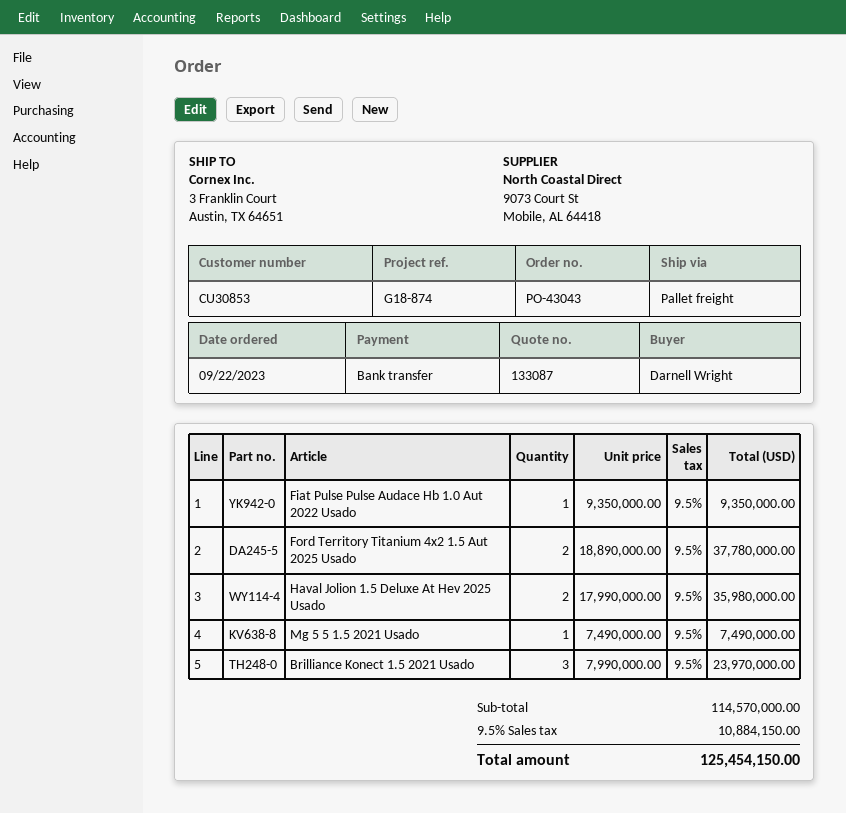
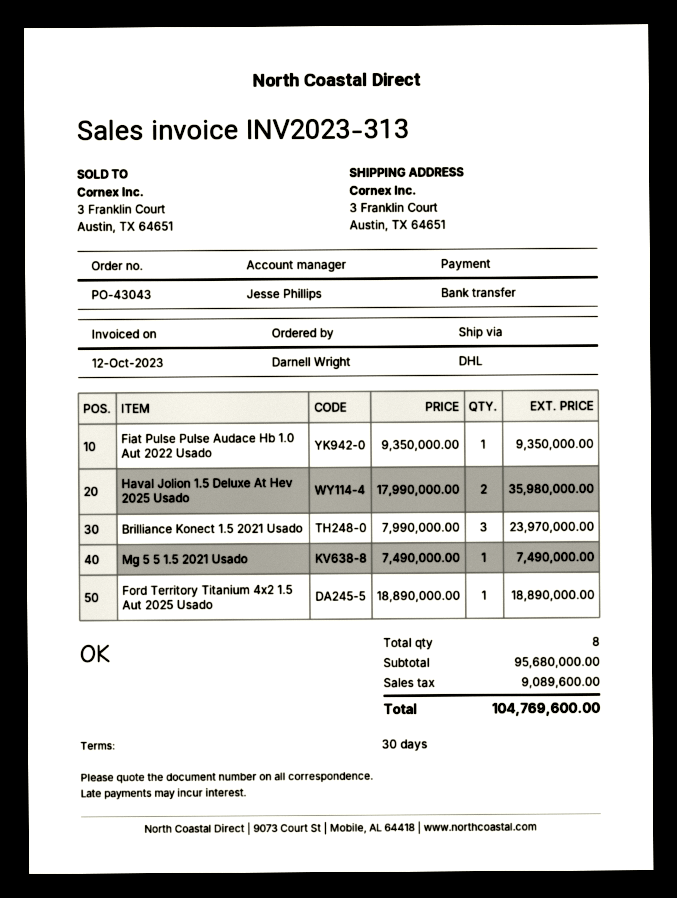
shipping method: pallet freight -> DHL
Ford Territory Titanium 4x2 1.5 Aut 2025 Usado: 2 x 18890000.00 = 37780000.00 -> 1 x 18890000.00 = 18890000.00
subtotal: 114570000.00 -> 95680000.00
tax: 10884150.00 -> 9089600.00
total: 125454150.00 -> 104769600.00

